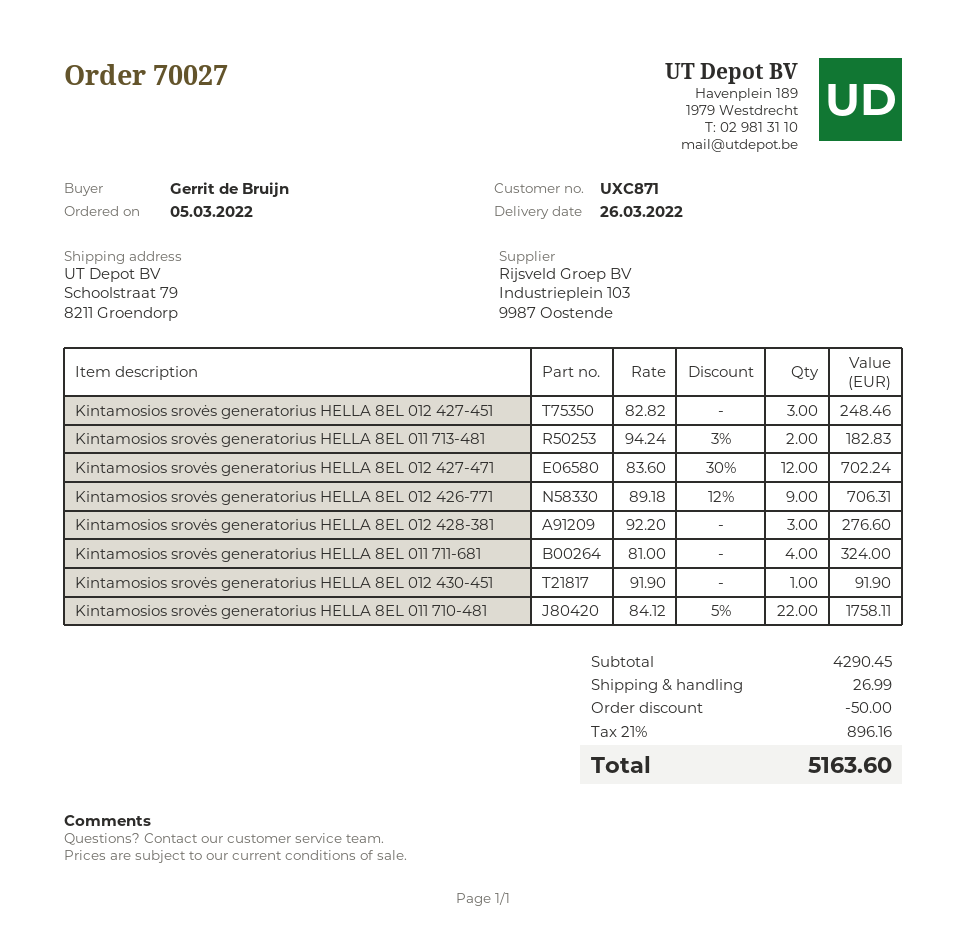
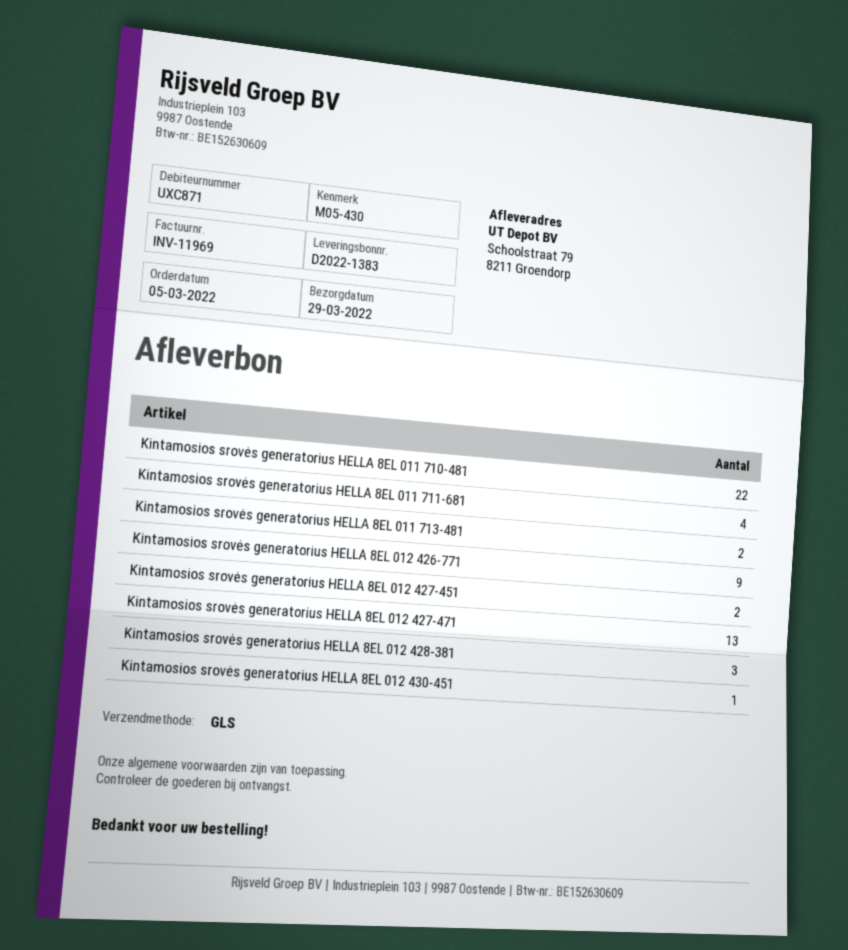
delivery date: 2022-03-26 -> 2022-03-29
Kintamosios srovės generatorius HELLA 8EL 012 427-451: 3 -> 2
Kintamosios srovės generatorius HELLA 8EL 012 427-471: 12 -> 13

